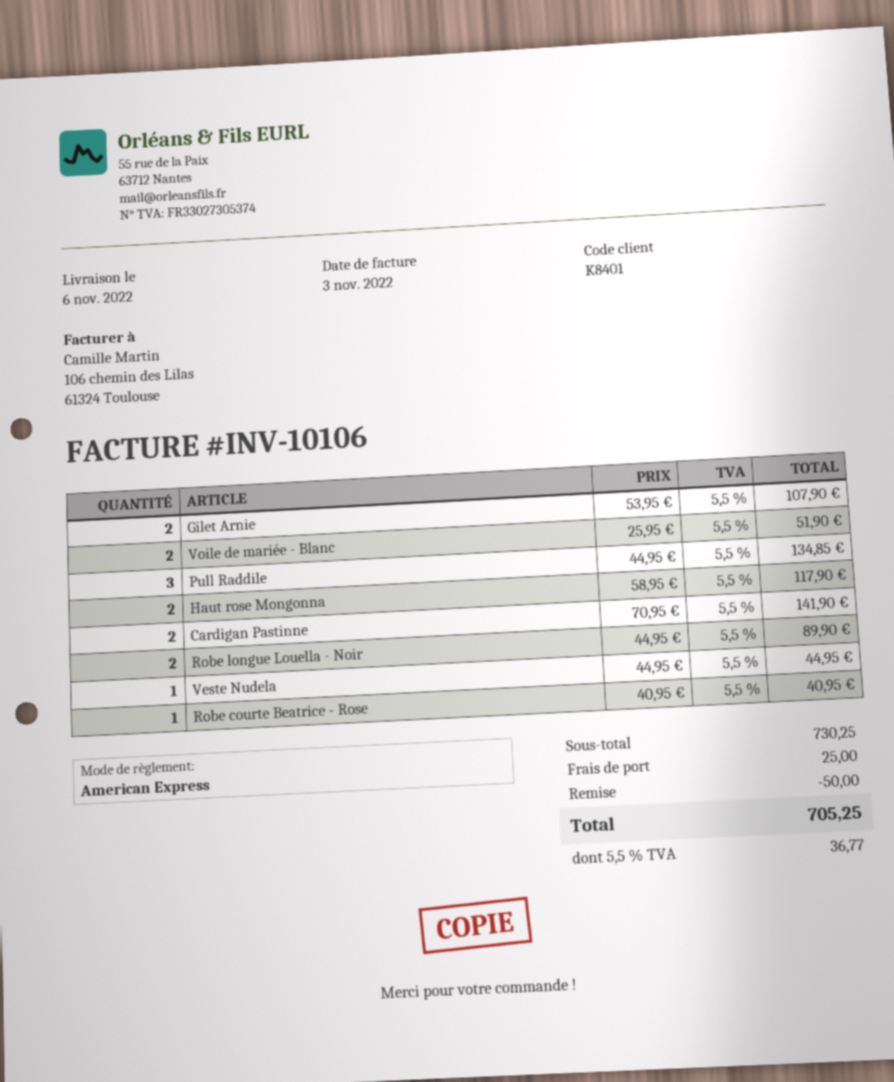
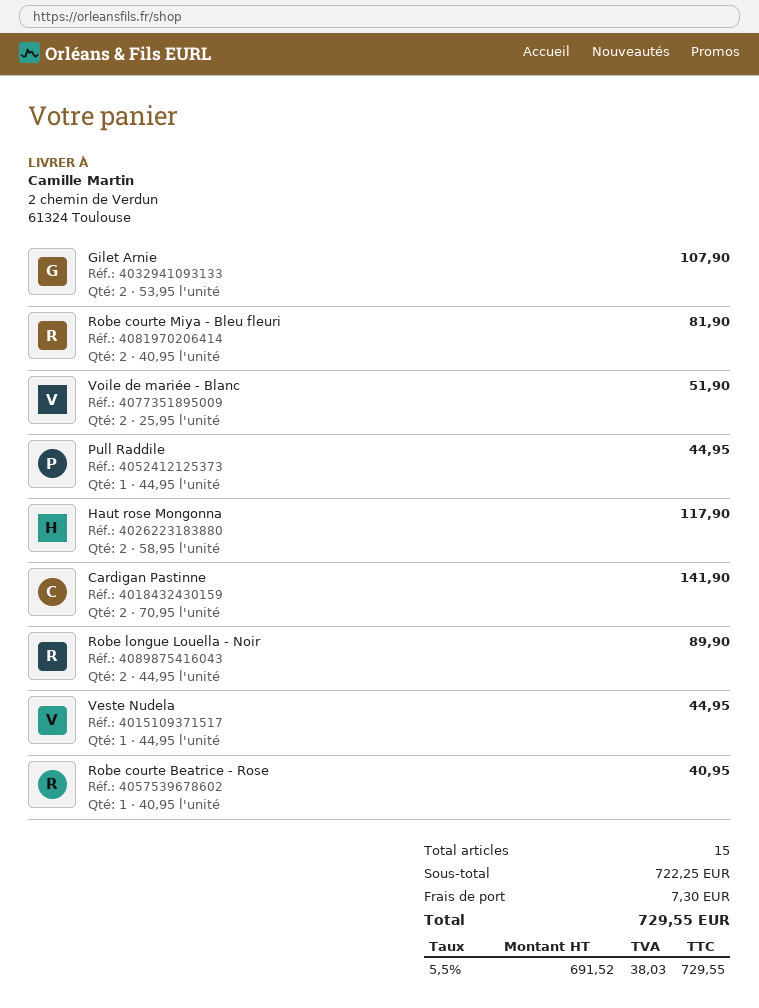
Pull Raddile: 3 x 44.95 = 134.85 -> 1 x 44.95 = 44.95
Robe courte Miya - Bleu fleuri: none -> 2 x 40.95 = 81.90
subtotal: 730.25 -> 722.25
discount: 50.00 -> none
shipping: 25.00 -> 7.30
tax: 5.5% = 36.77 -> 5.5% = 38.03
total: 705.25 -> 729.55

